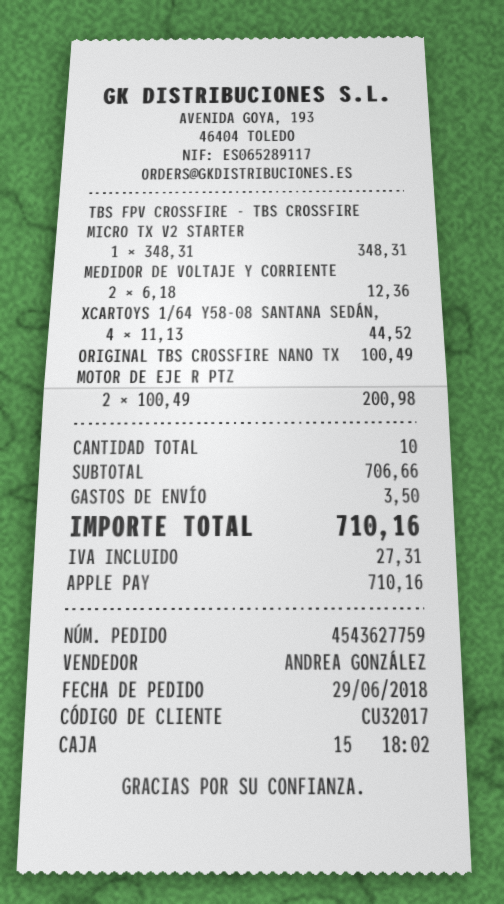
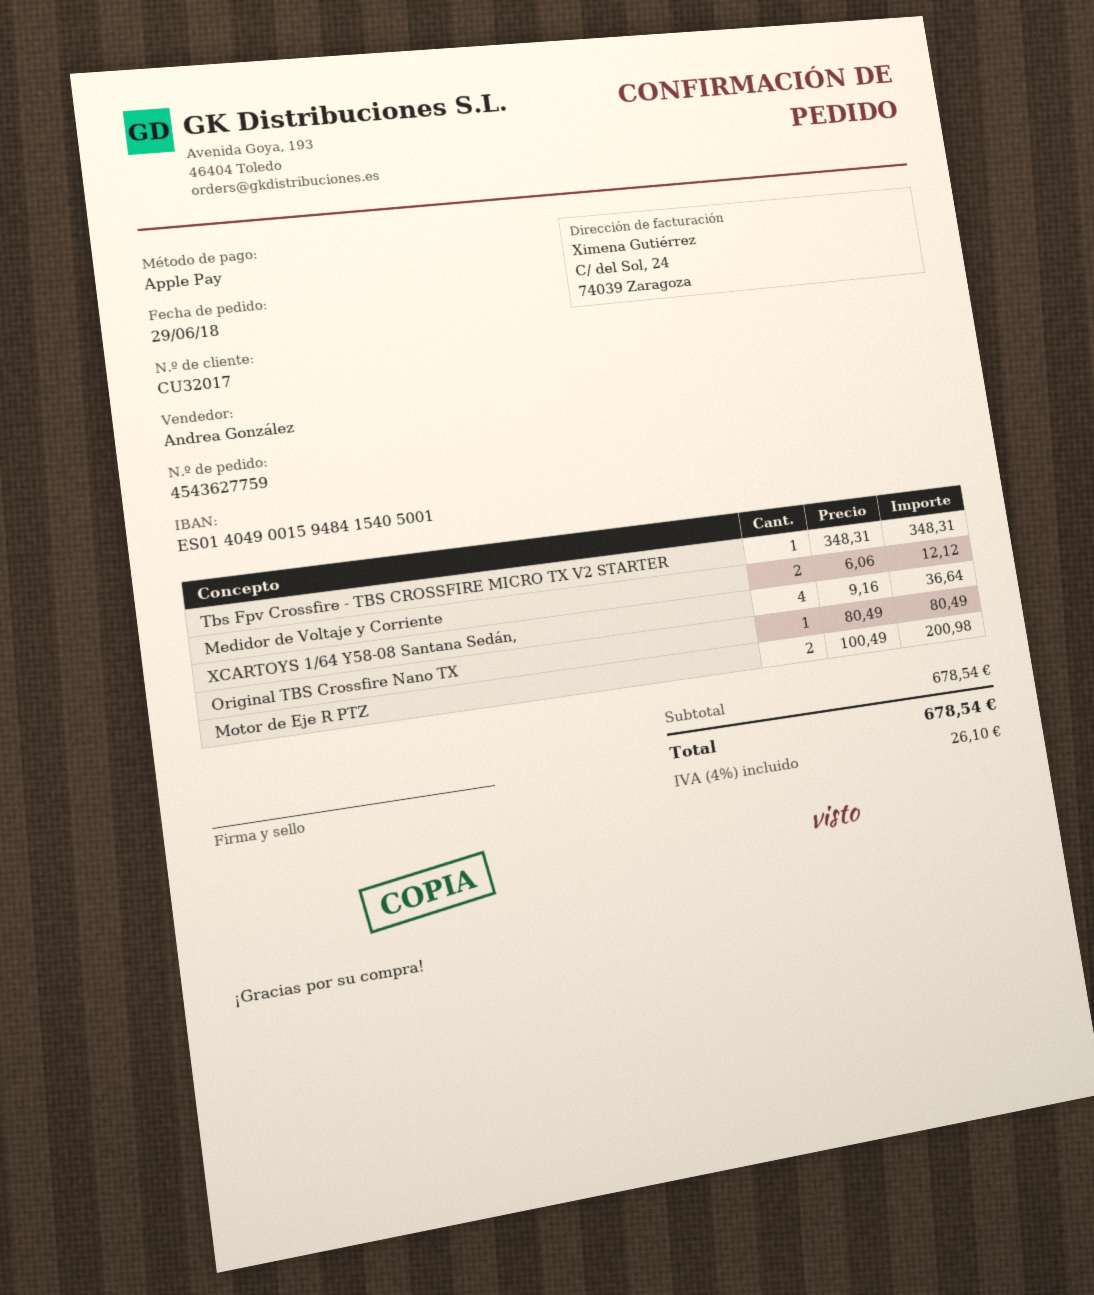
MEDIDOR DE VOLTAJE Y CORRIENTE: 2 x 6.18 = 12.36 -> 2 x 6.06 = 12.12
XCARTOYS 1/64 Y58-08 SANTANA SEDÁN,: 4 x 11.13 = 44.52 -> 4 x 9.16 = 36.64
ORIGINAL TBS CROSSFIRE NANO TX: 1 x 100.49 = 100.49 -> 1 x 80.49 = 80.49
subtotal: 706.66 -> 678.54
shipping: 3.50 -> none
tax: 27.31 -> 26.10
total: 710.16 -> 678.54

